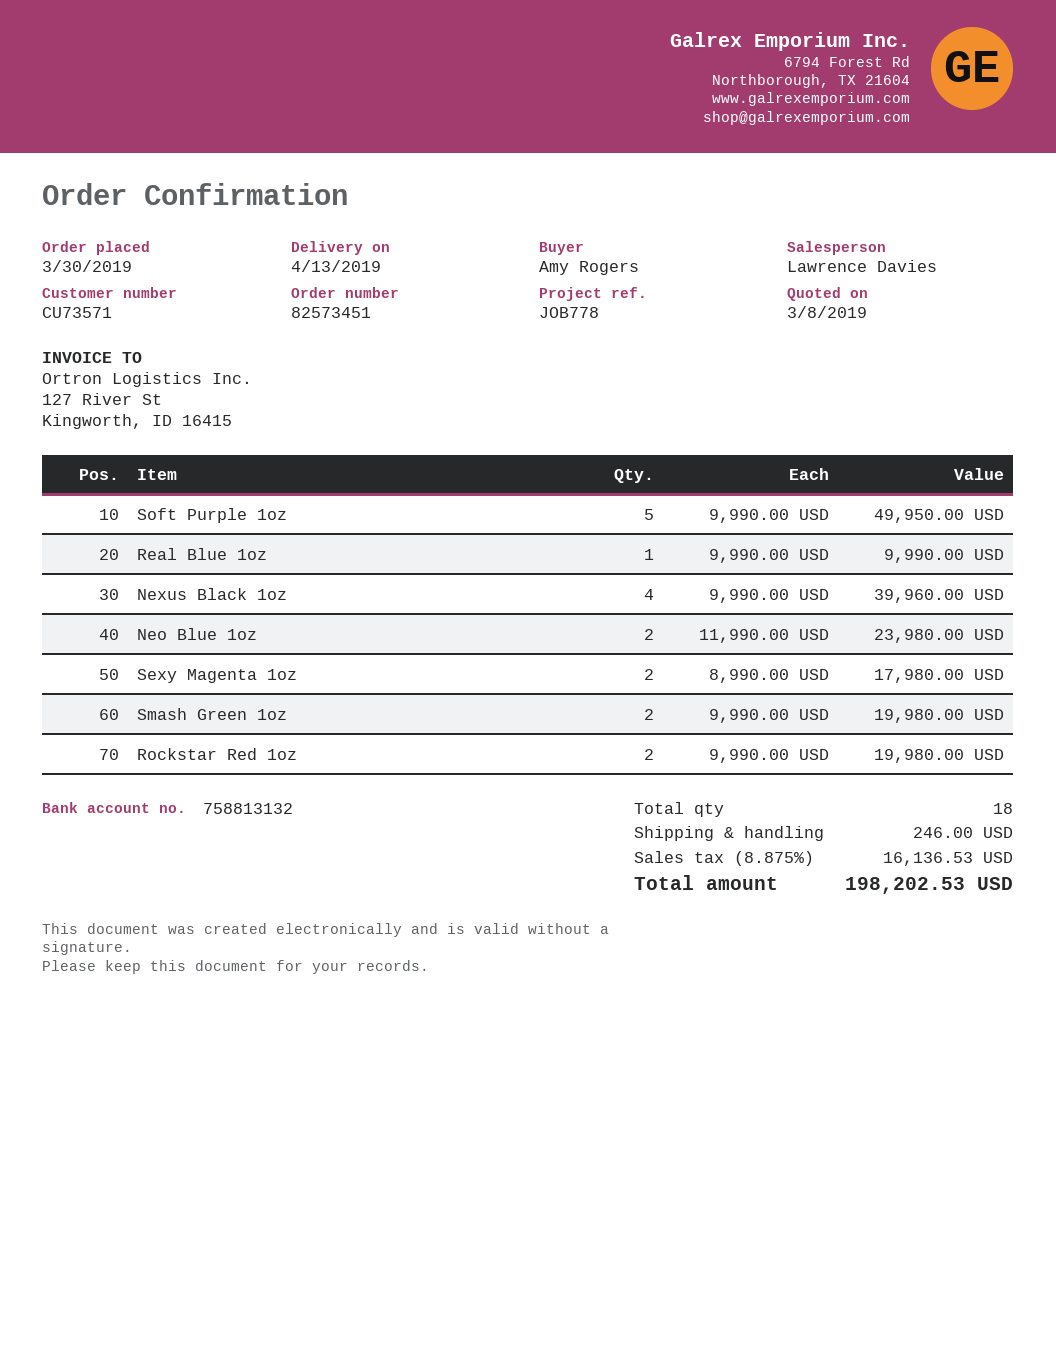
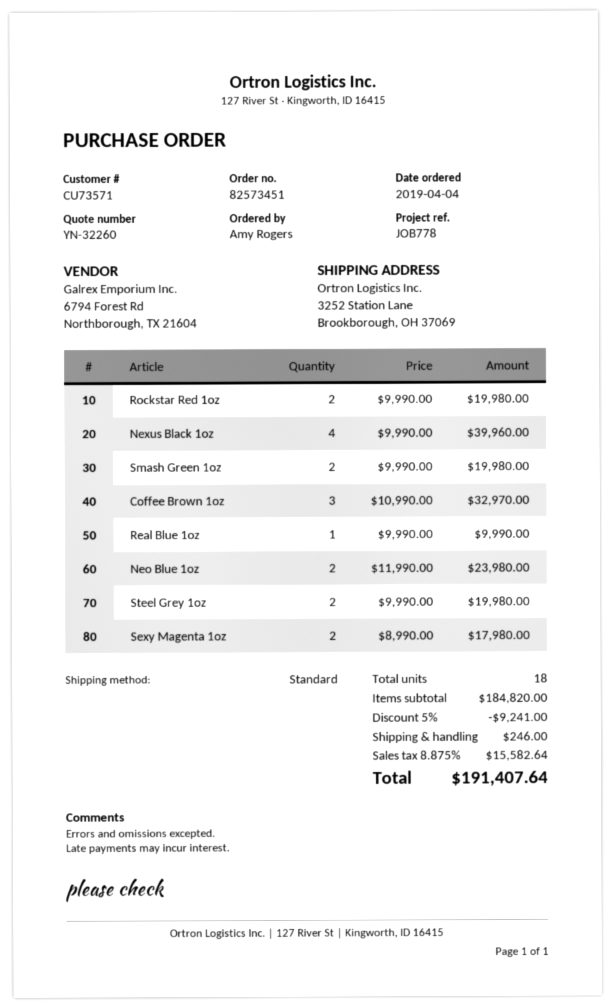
order date: 2019-03-30 -> 2019-04-04
Soft Purple 1oz: 5 x 9990.00 = 49950.00 -> none
Coffee Brown 1oz: none -> 3 x 10990.00 = 32970.00
Steel Grey 1oz: none -> 2 x 9990.00 = 19980.00
discount: none -> 5% = 9241.00
tax: 8.875% = 16136.53 -> 8.875% = 15582.64
total: 198202.53 -> 191407.64

